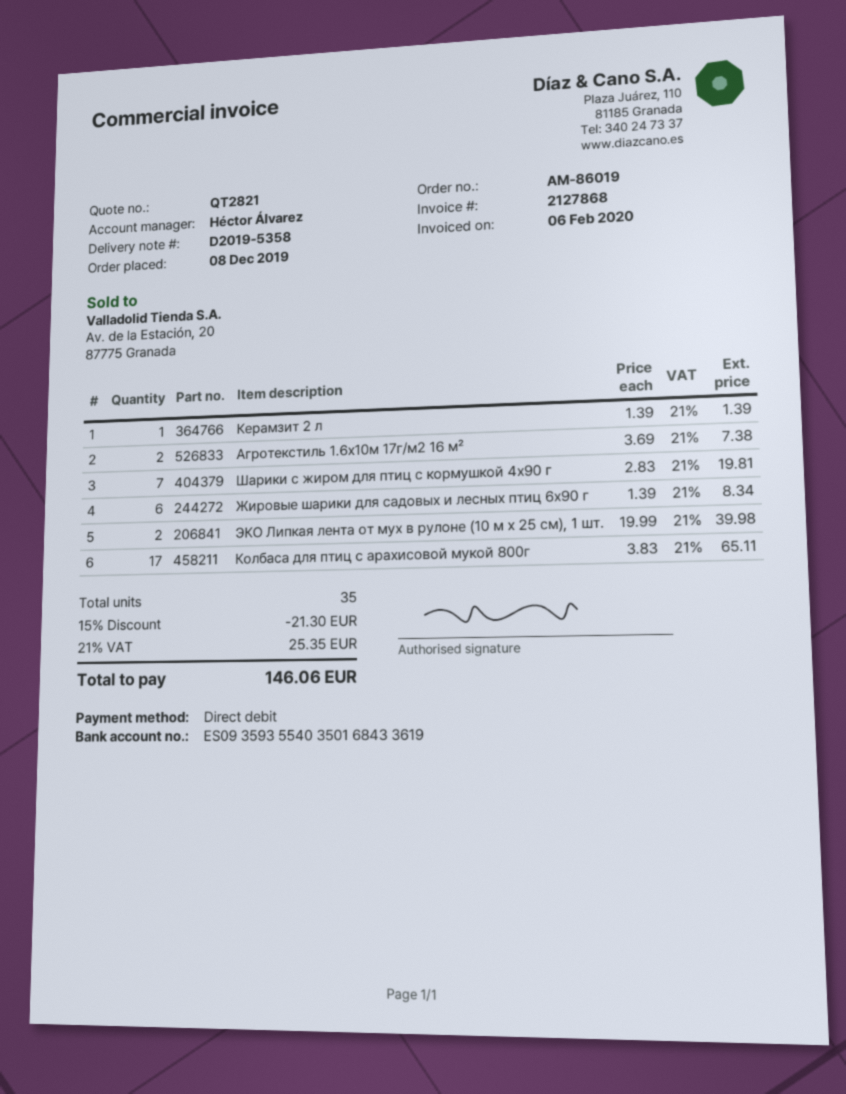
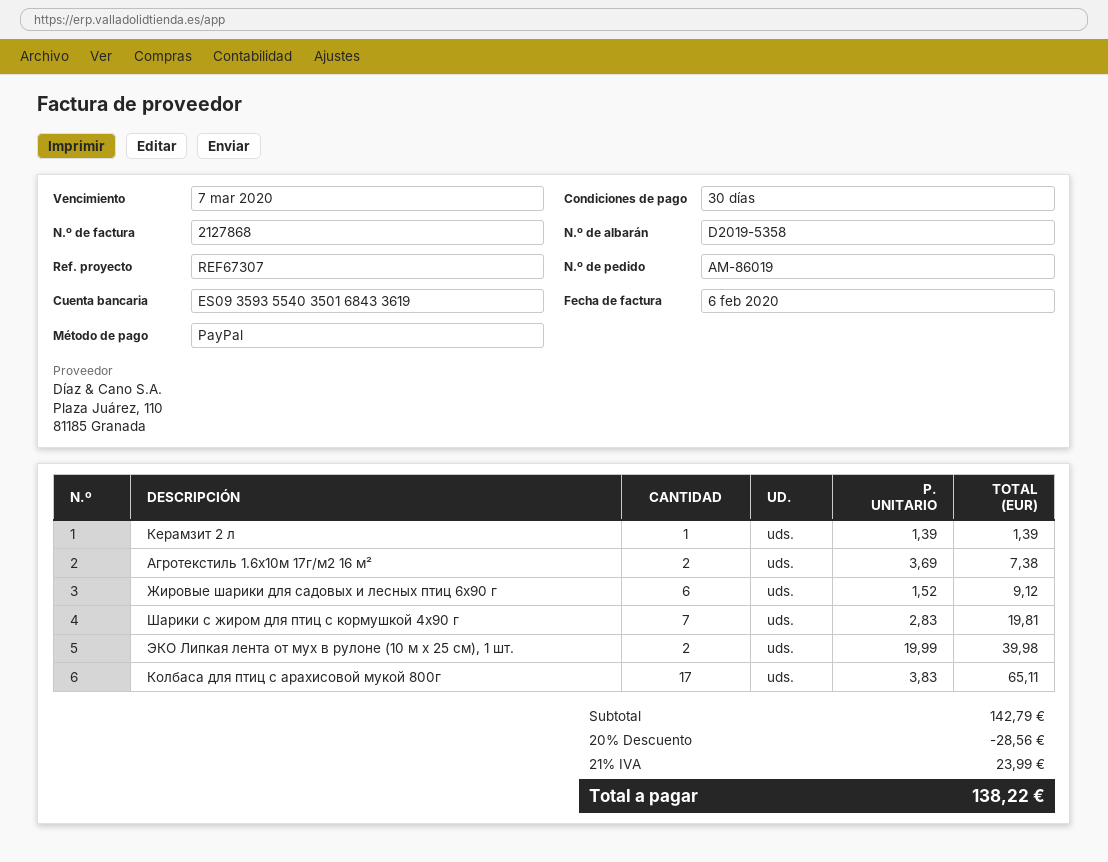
payment method: direct debit -> PayPal
Жировые шарики для садовых и лесных птиц 6х90 г: 6 x 1.39 = 8.34 -> 6 x 1.52 = 9.12
discount: 15% = 21.30 -> 20% = 28.56
tax: 21% = 25.35 -> 21% = 23.99
total: 146.06 -> 138.22

